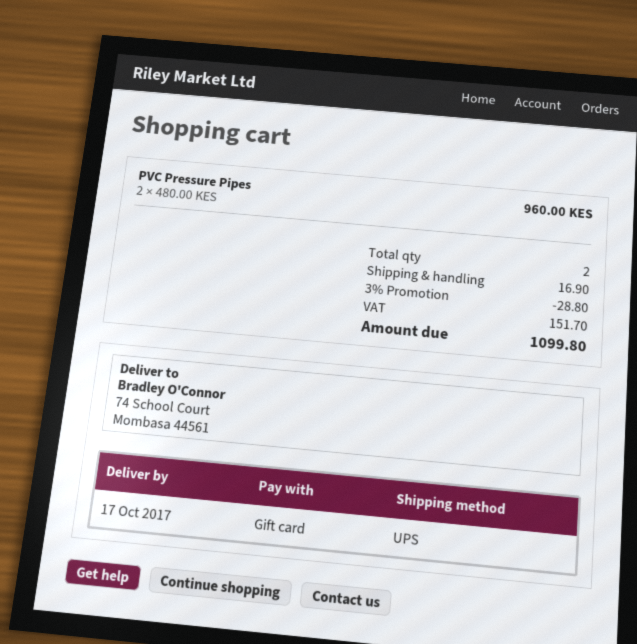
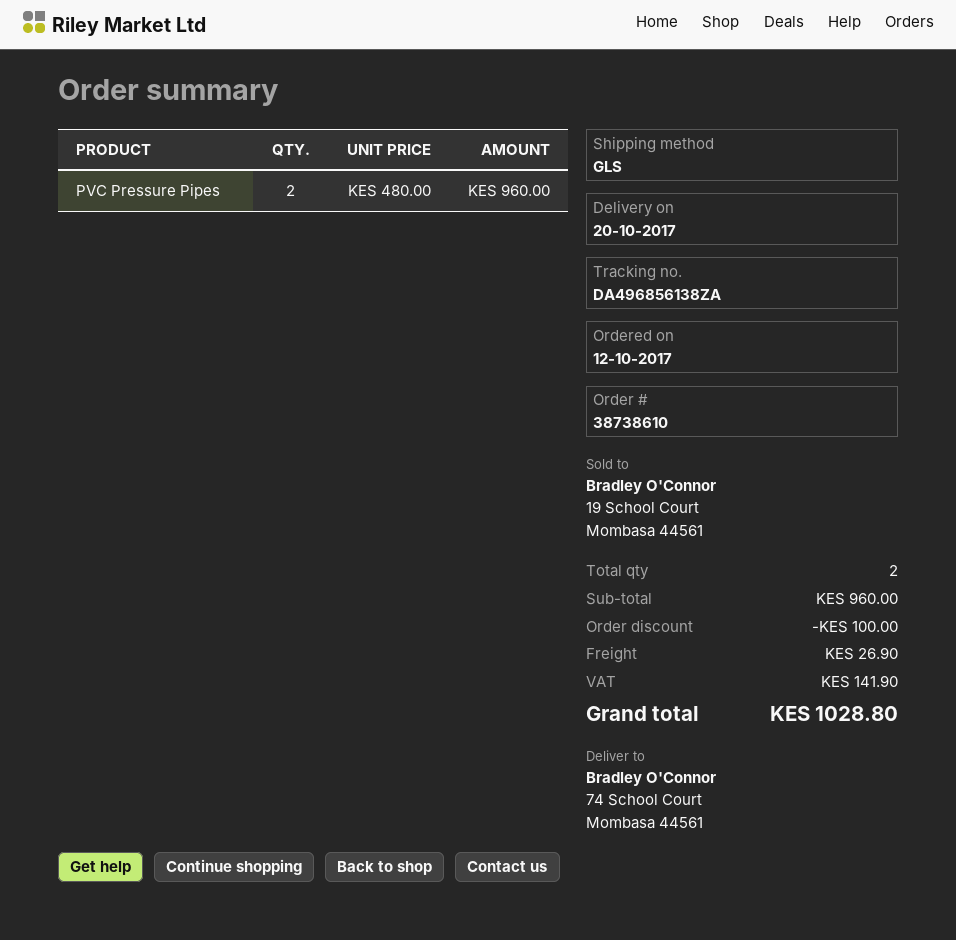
delivery date: 2017-10-17 -> 2017-10-20
shipping method: UPS -> GLS
discount: 28.80 -> 100.00
shipping: 16.90 -> 26.90
tax: 151.70 -> 141.90
total: 1099.80 -> 1028.80

